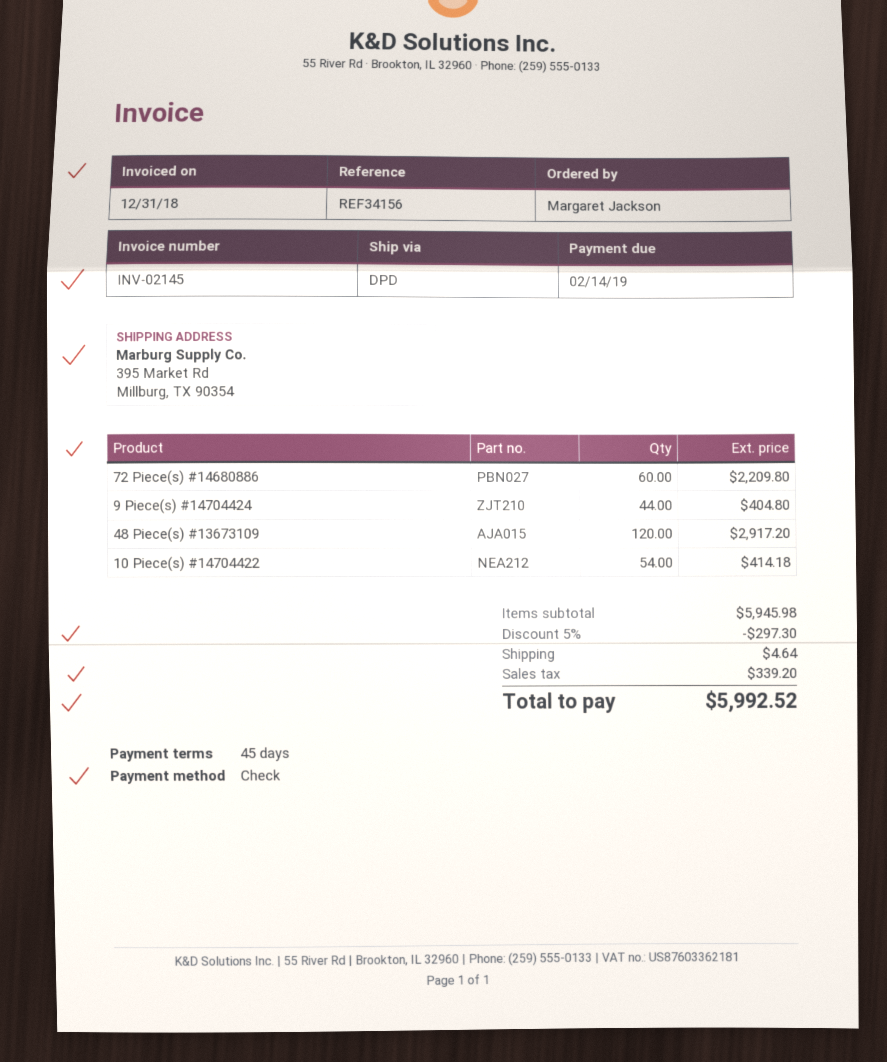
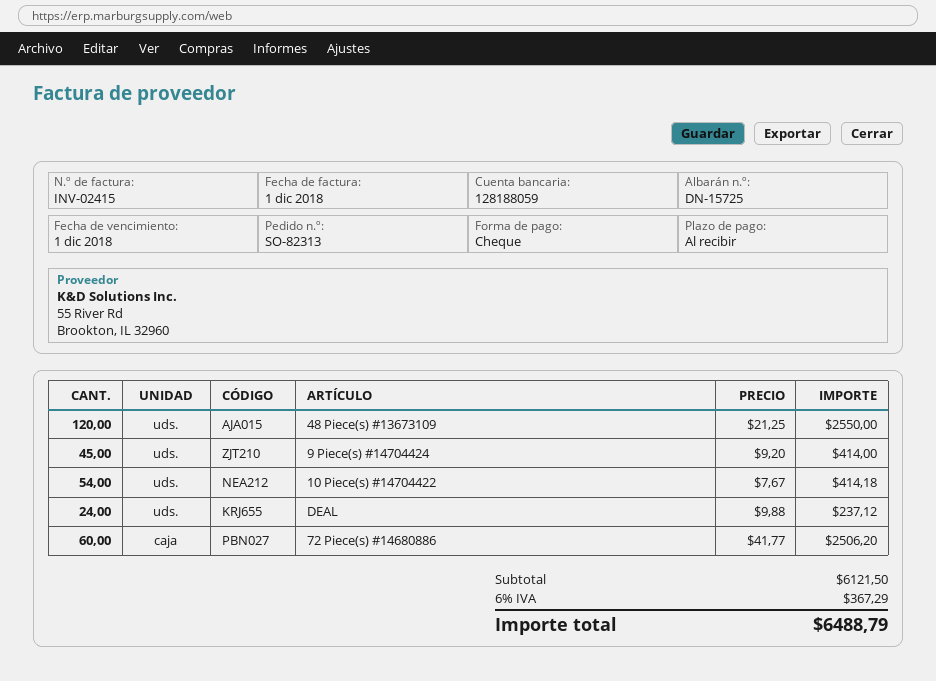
invoice number: INV-02145 -> INV-02415
invoice date: 2018-12-31 -> 2018-12-01
payment terms: 45 days -> on receipt
due date: 2019-02-14 -> 2018-12-01
72 Piece(s) #14680886: 60 for 2209.80 -> 60 for 2506.20
9 Piece(s) #14704424: 44 for 404.80 -> 45 for 414.00
48 Piece(s) #13673109: 120 for 2917.20 -> 120 for 2550.00
DEAL: none -> 24 for 237.12
subtotal: 5945.98 -> 6121.50
discount: 5% = 297.30 -> none
shipping: 4.64 -> none
tax: 339.20 -> 367.29
total: 5992.52 -> 6488.79

